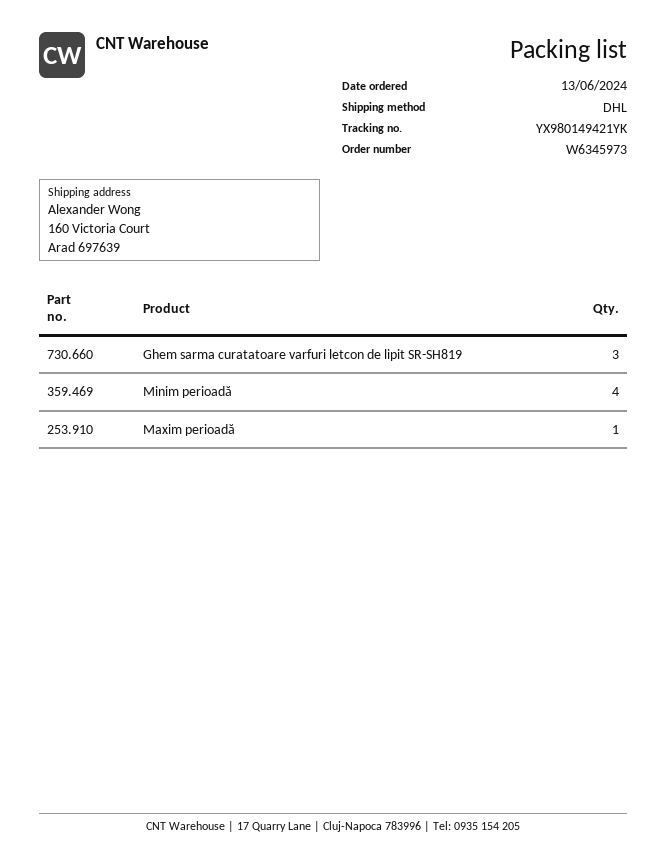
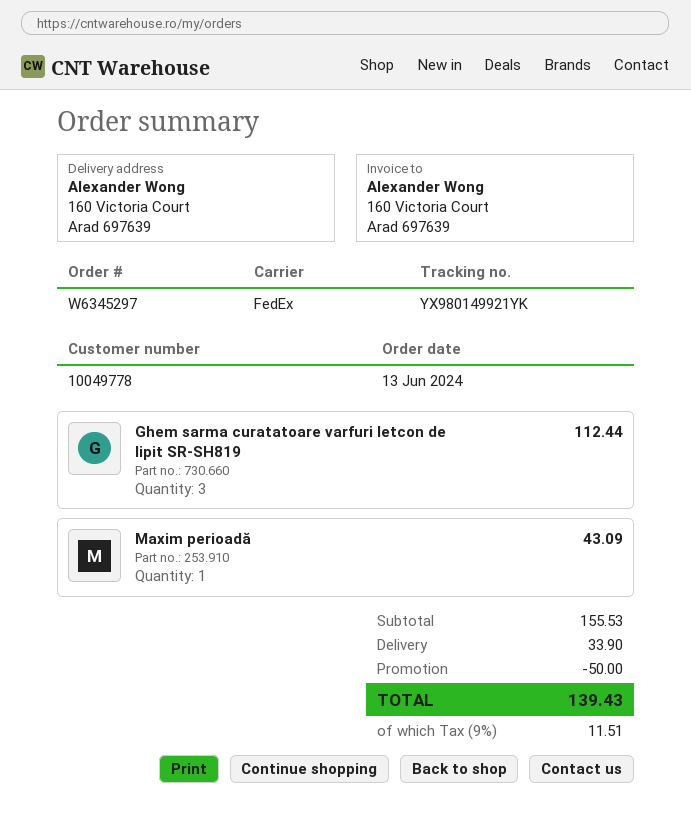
order number: W6345973 -> W6345297
shipping method: DHL -> FedEx
tracking number: YX980149421YK -> YX980149921YK
Minim perioadă: 4 -> none

